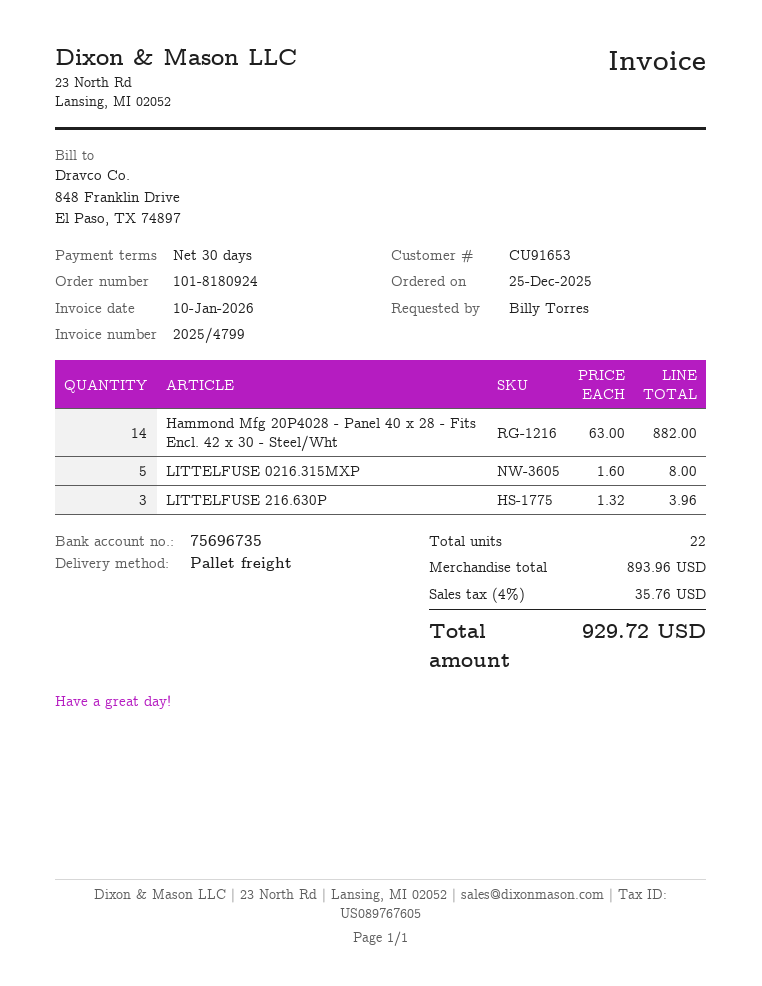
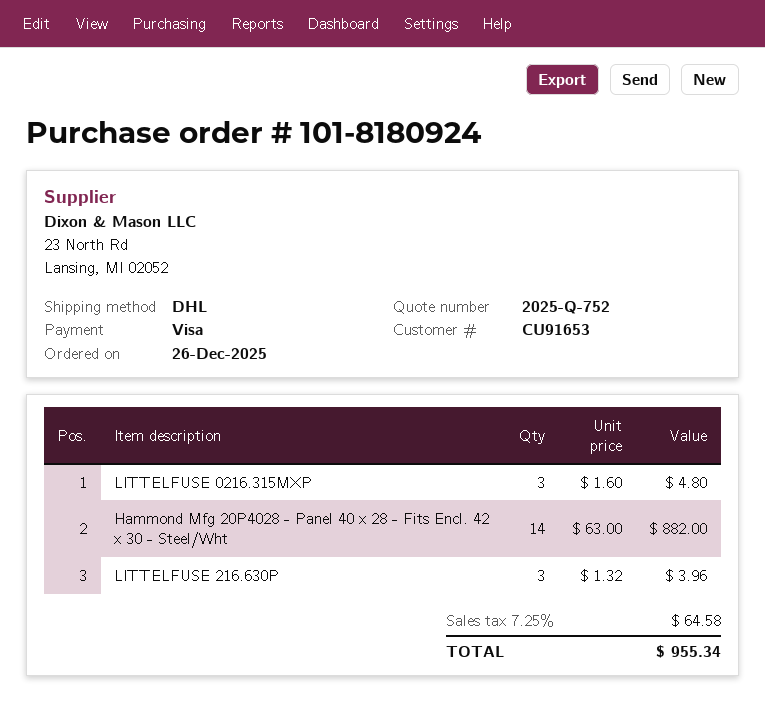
order date: 2025-12-25 -> 2025-12-26
shipping method: pallet freight -> DHL
LITTELFUSE 0216.315MXP: 5 x 1.60 = 8.00 -> 3 x 1.60 = 4.80
tax: 4% = 35.76 -> 7.25% = 64.58
total: 929.72 -> 955.34

